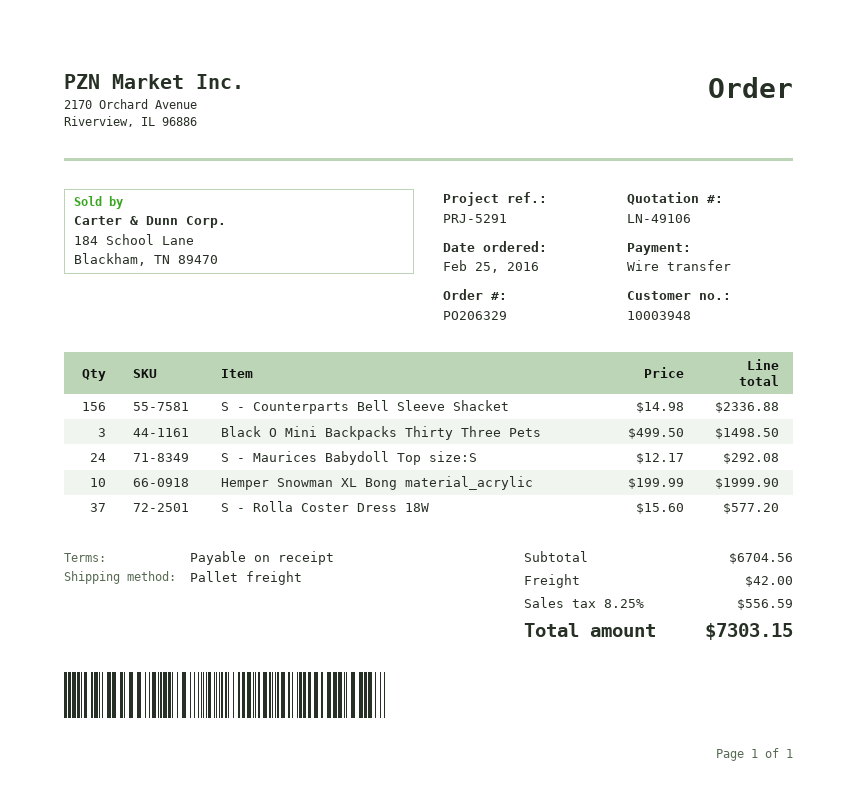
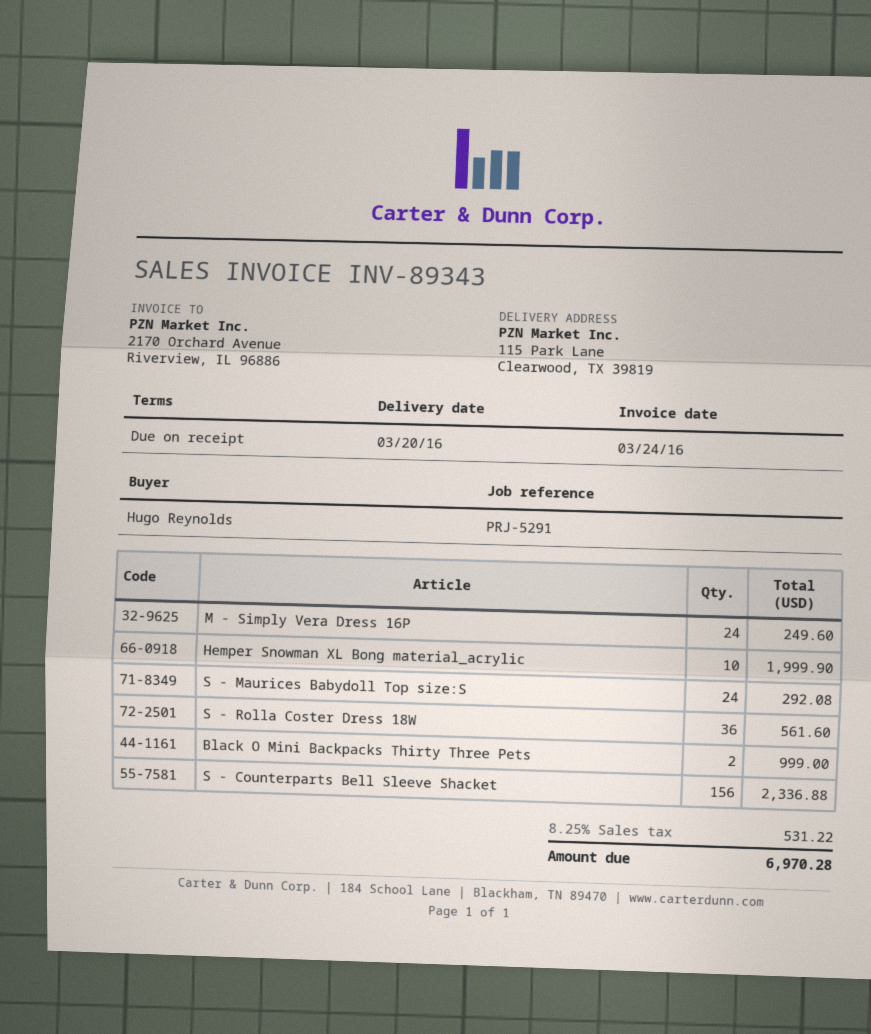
Black O Mini Backpacks Thirty Three Pets: 3 for 1498.50 -> 2 for 999.00
S - Rolla Coster Dress 18W: 37 for 577.20 -> 36 for 561.60
M - Simply Vera Dress 16P: none -> 24 for 249.60
shipping: 42.00 -> none
tax: 8.25% = 556.59 -> 8.25% = 531.22
total: 7303.15 -> 6970.28

